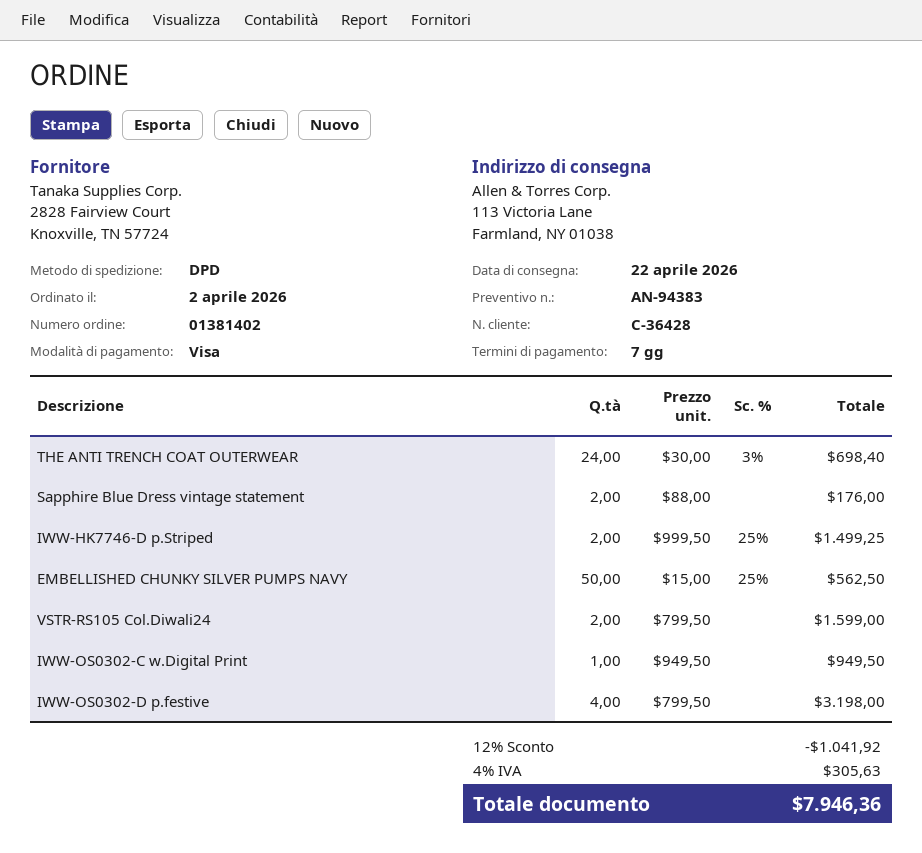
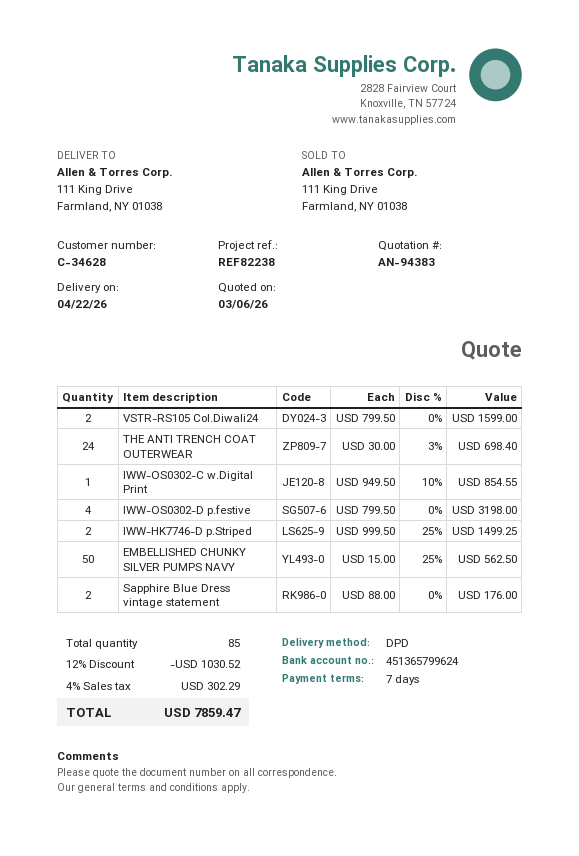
customer number: C-36428 -> C-34628
ship to: 113 Victoria Lane, Farmland, NY 01038 -> 111 King Drive, Farmland, NY 01038
IWW-OS0302-C w.Digital Print: 1 x 949.50 = 949.50 -> 1 x 949.50 - 10% = 854.55
discount: 12% = 1041.92 -> 12% = 1030.52
tax: 4% = 305.63 -> 4% = 302.29
total: 7946.36 -> 7859.47

